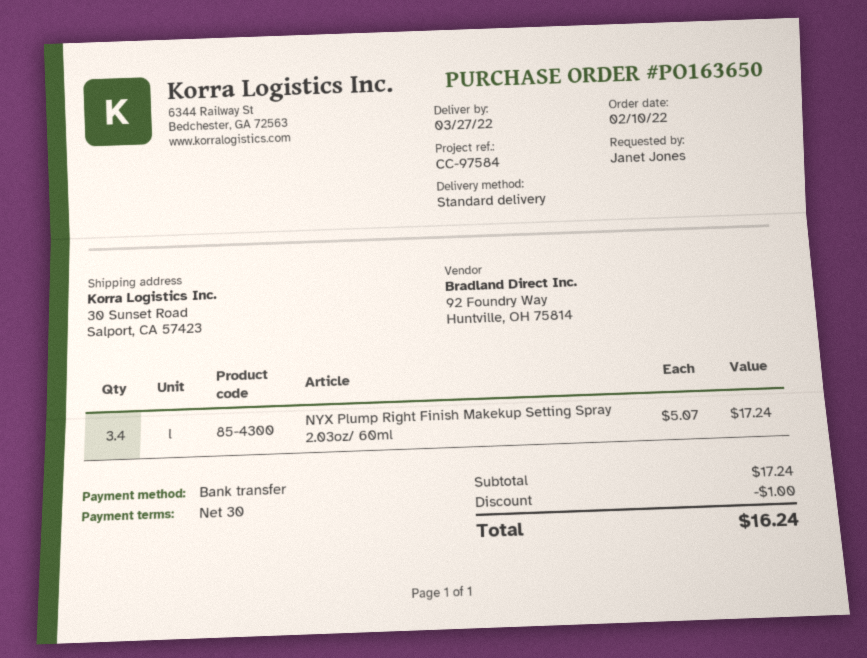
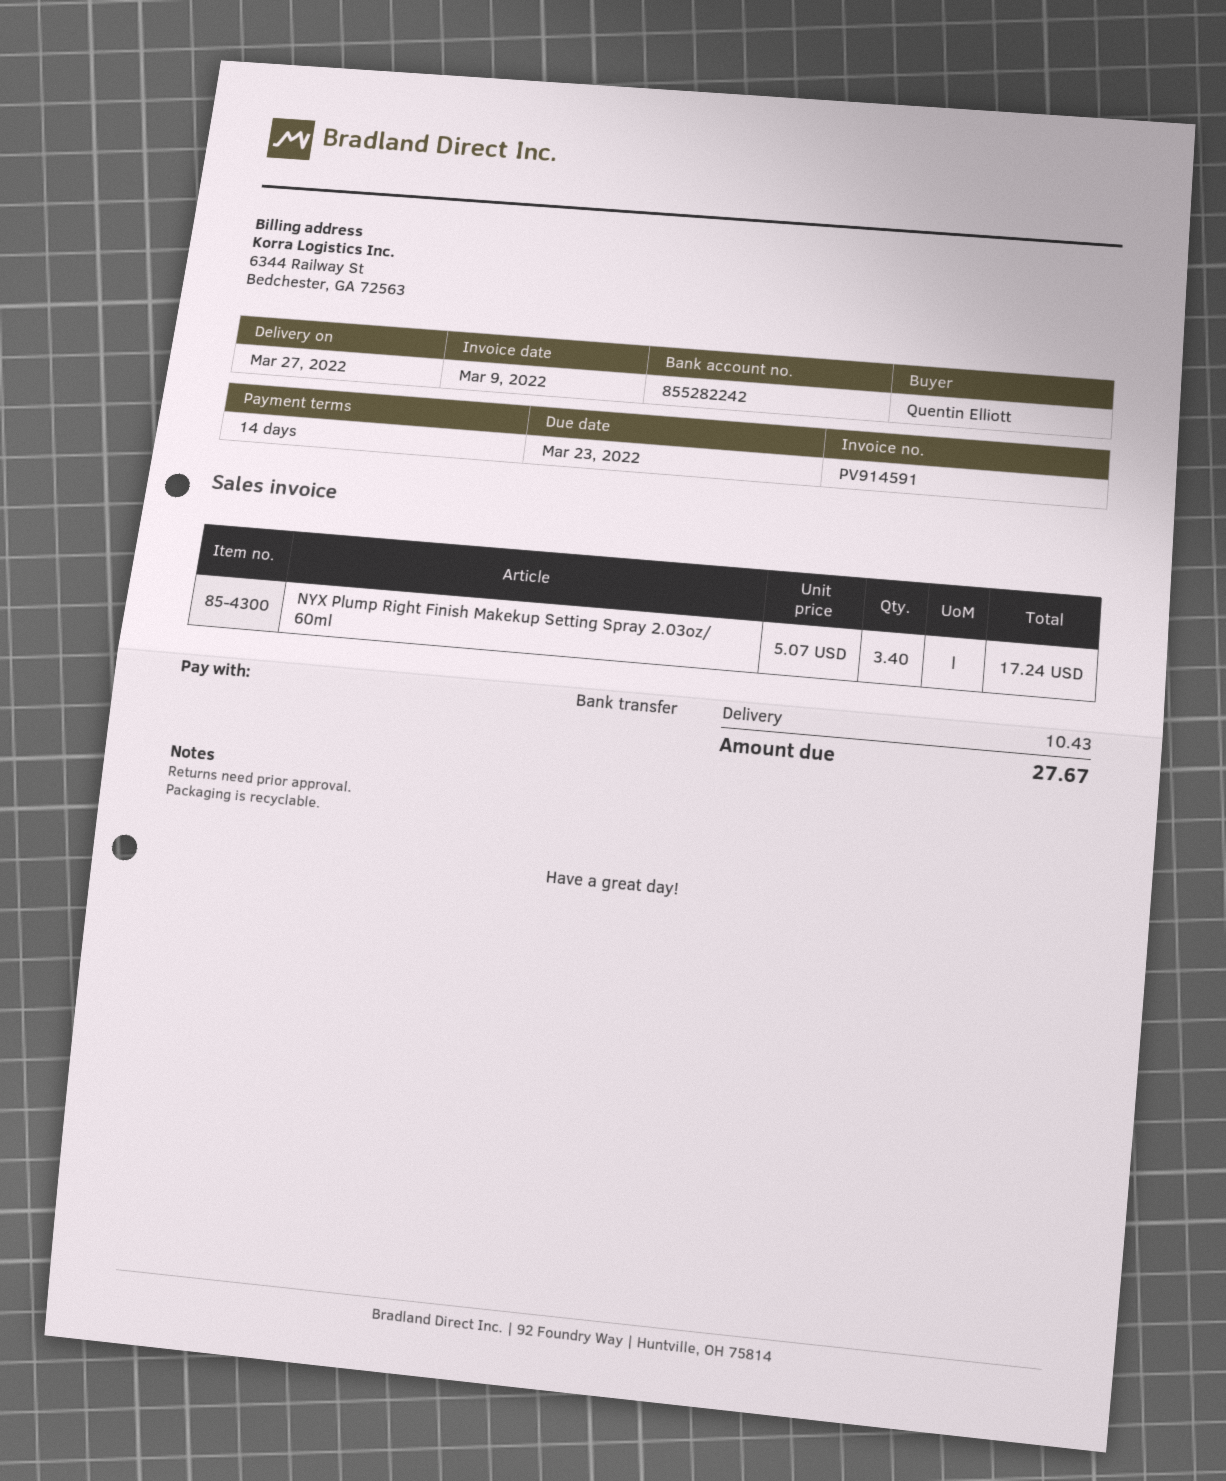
payment terms: 30 days -> 14 days
ordered by: Janet Jones -> Quentin Elliott
discount: 1.00 -> none
shipping: none -> 10.43
total: 16.24 -> 27.67

